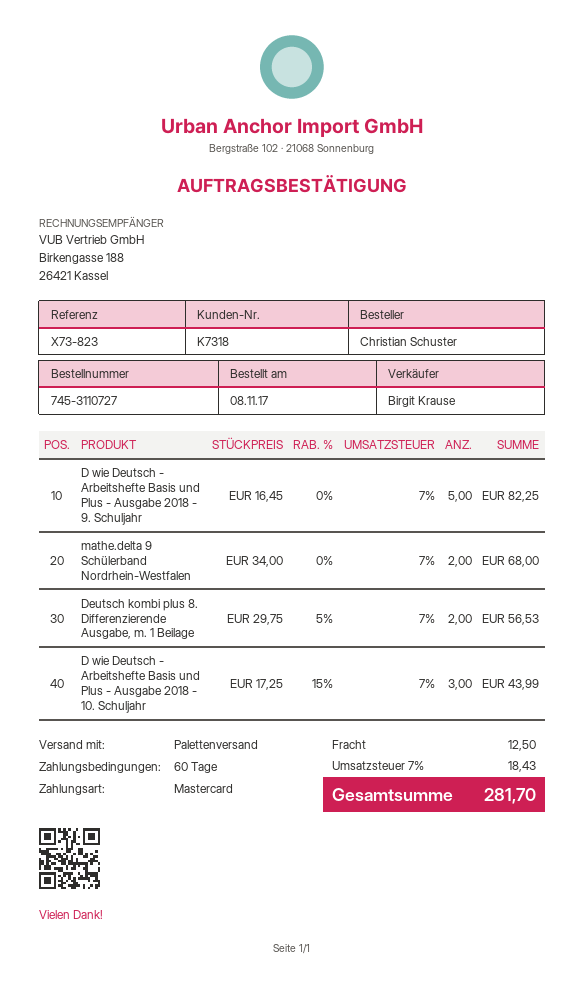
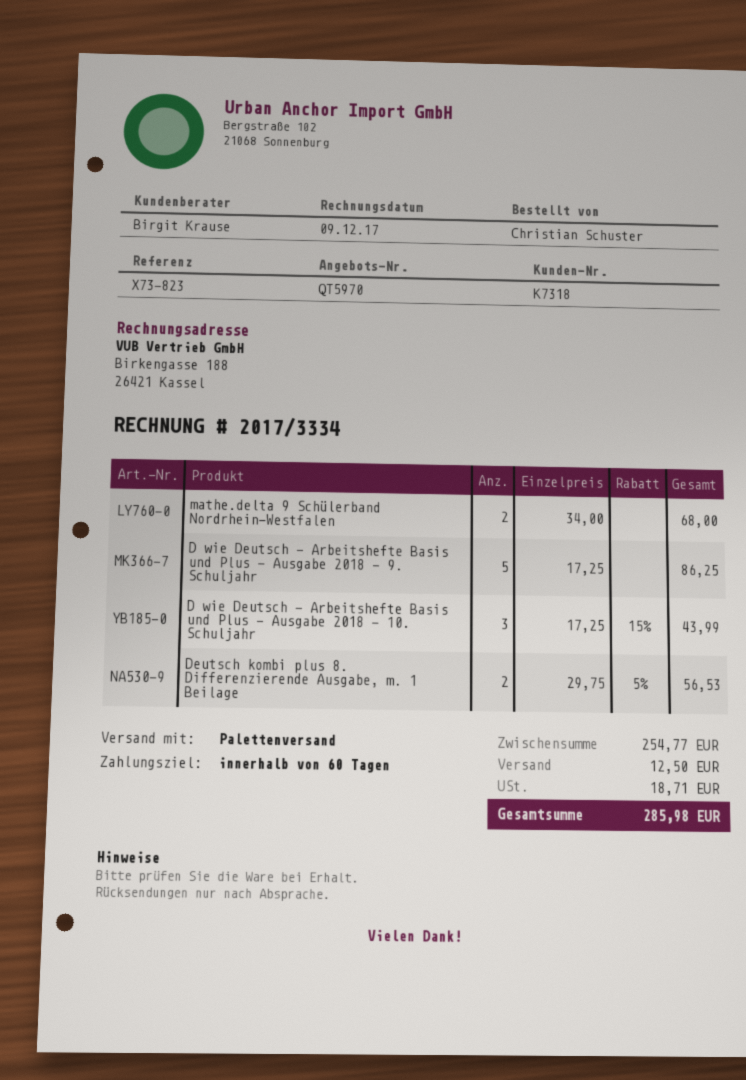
D wie Deutsch - Arbeitshefte Basis und Plus - Ausgabe 2018 - 9. Schuljahr: 5 x 16.45 = 82.25 -> 5 x 17.25 = 86.25
tax: 18.43 -> 18.71
total: 281.70 -> 285.98

